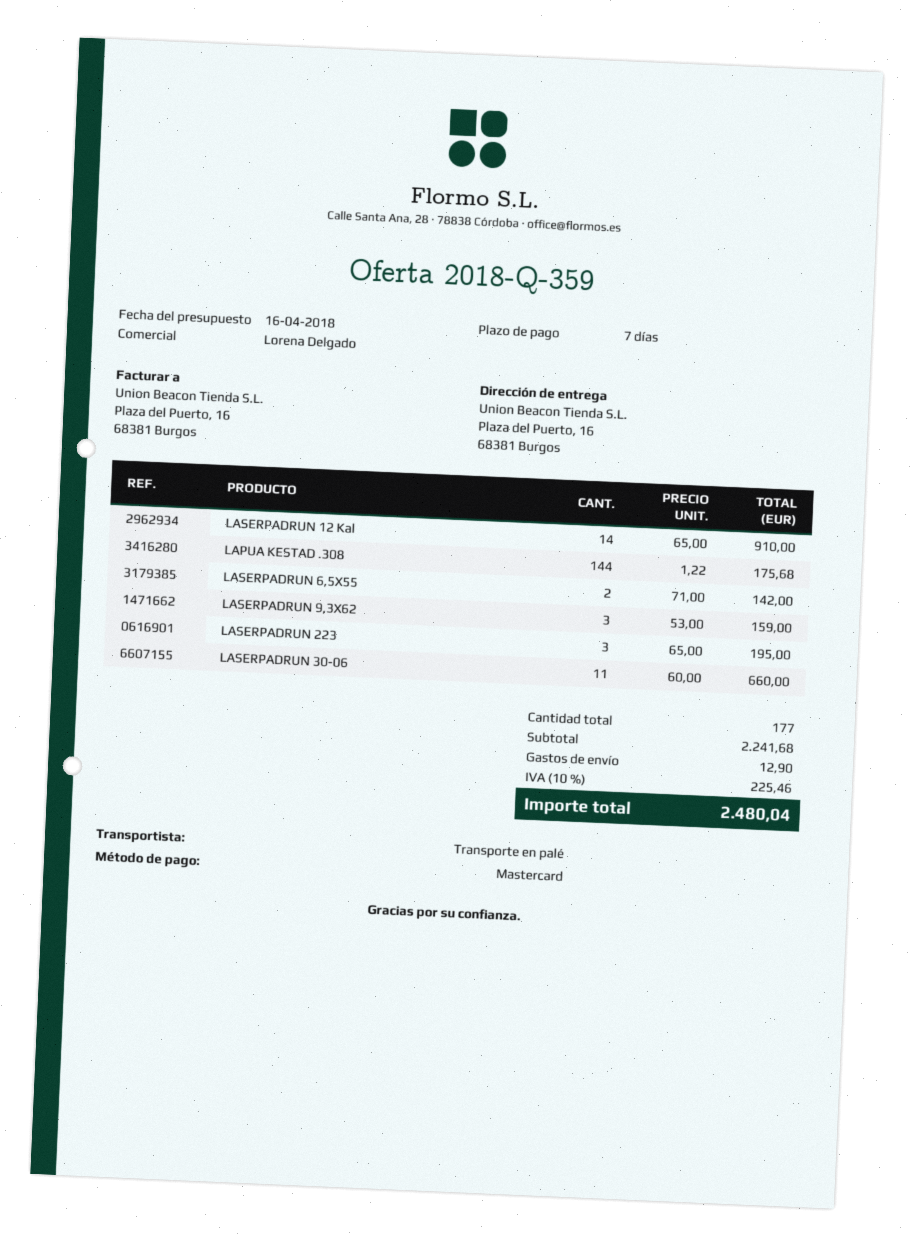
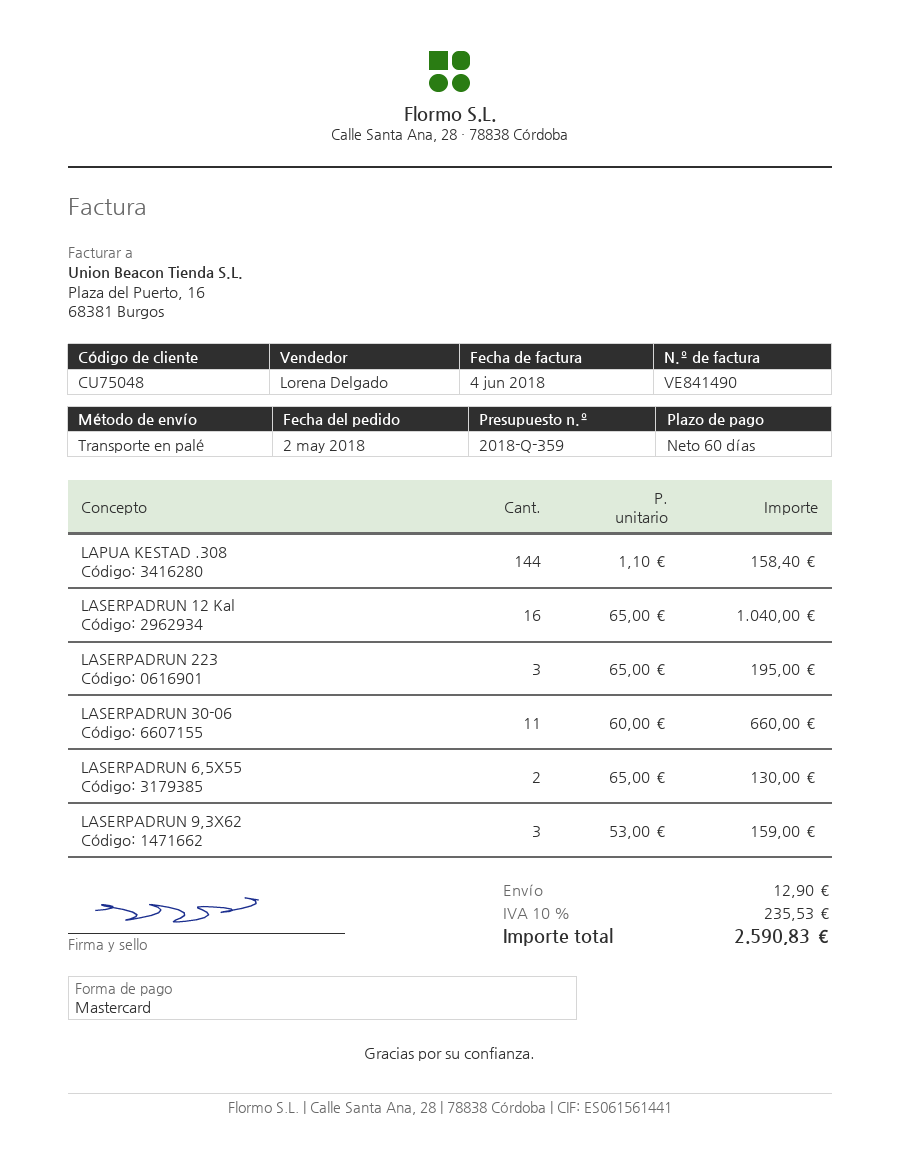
payment terms: 7 days -> 60 days
LASERPADRUN 12 Kal: 14 x 65.00 = 910.00 -> 16 x 65.00 = 1040.00
LAPUA KESTAD .308: 144 x 1.22 = 175.68 -> 144 x 1.10 = 158.40
LASERPADRUN 6,5X55: 2 x 71.00 = 142.00 -> 2 x 65.00 = 130.00
tax: 10% = 225.46 -> 10% = 235.53
total: 2480.04 -> 2590.83

